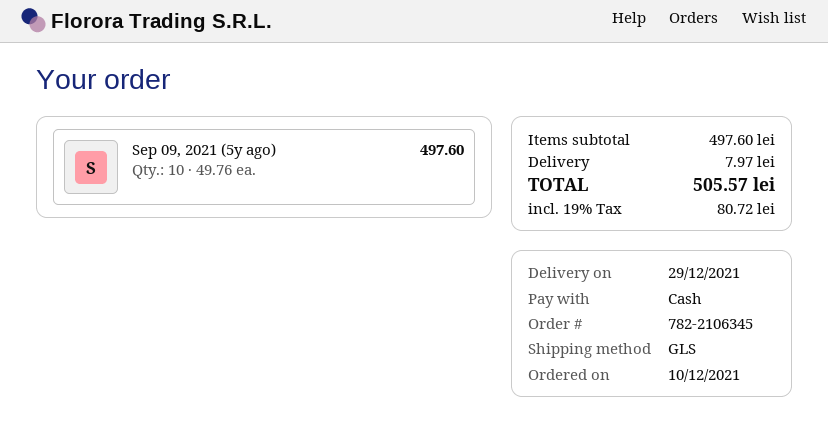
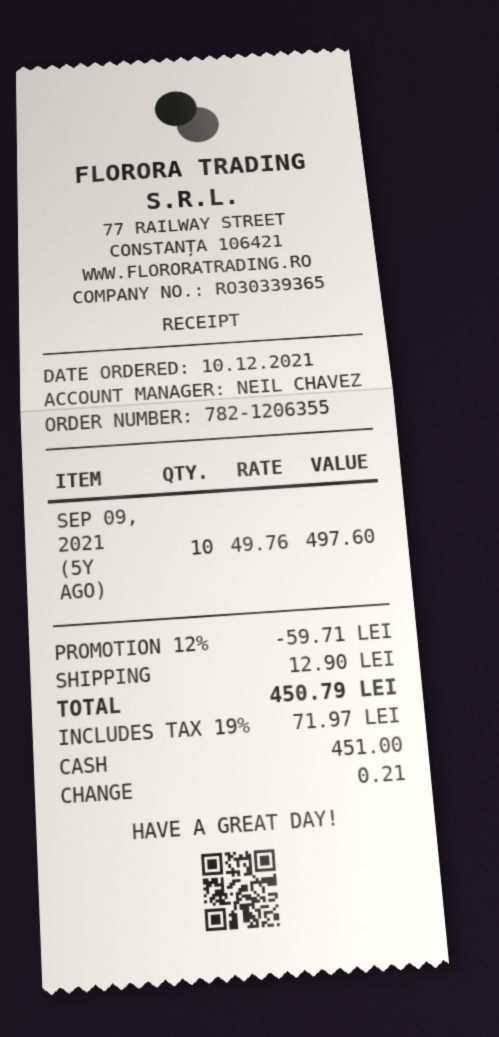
order number: 782-2106345 -> 782-1206355
discount: none -> 12% = 59.71
shipping: 7.97 -> 12.90
tax: 19% = 80.72 -> 19% = 71.97
total: 505.57 -> 450.79

